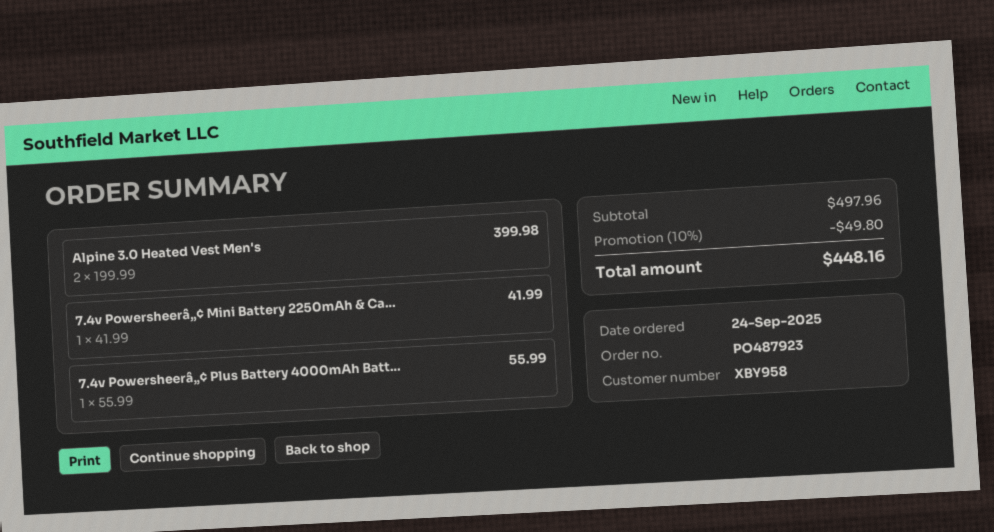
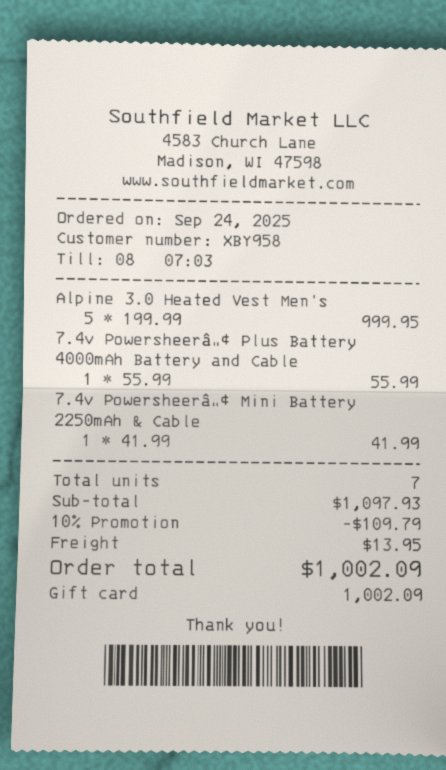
Alpine 3.0 Heated Vest Men's: 2 x 199.99 = 399.98 -> 5 x 199.99 = 999.95
subtotal: 497.96 -> 1097.93
discount: 10% = 49.80 -> 10% = 109.79
shipping: none -> 13.95
total: 448.16 -> 1002.09

